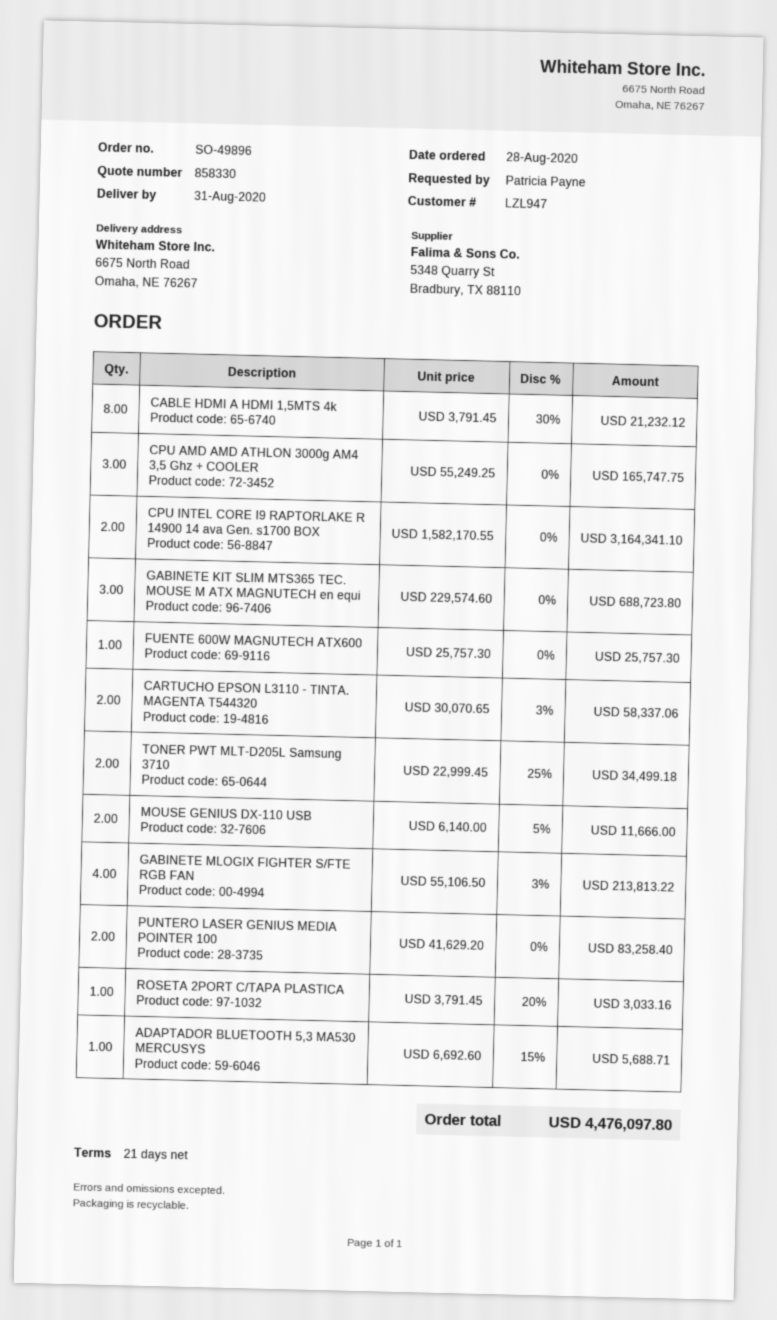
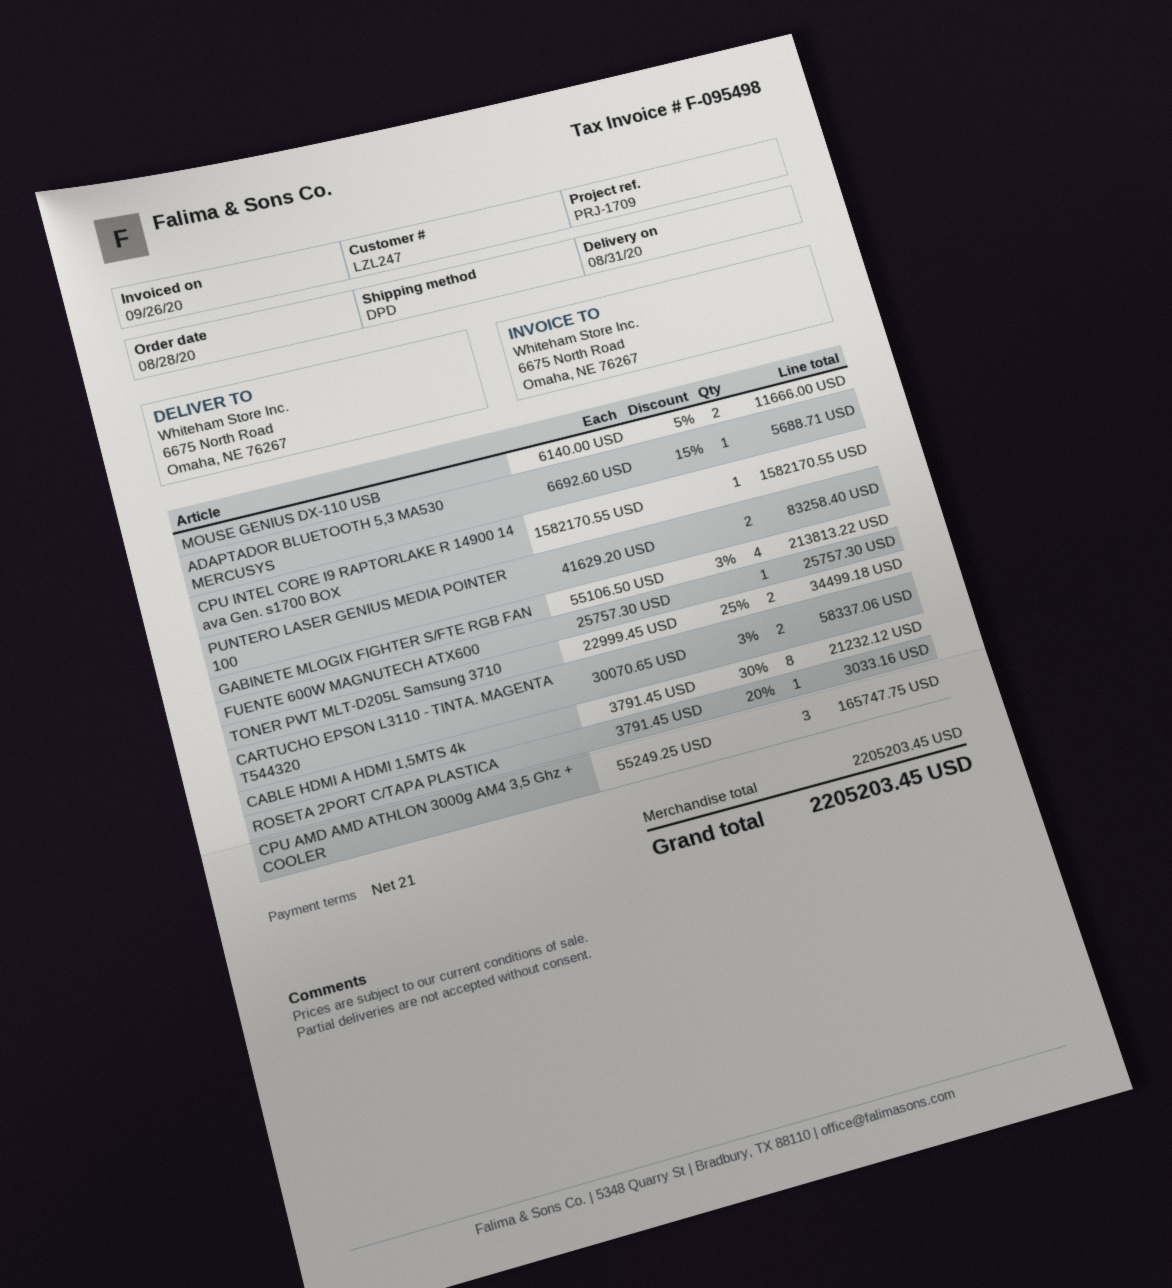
customer number: LZL947 -> LZL247
CPU INTEL CORE I9 RAPTORLAKE R 14900 14 ava Gen. s1700 BOX: 2 x 1582170.55 = 3164341.10 -> 1 x 1582170.55 = 1582170.55
GABINETE KIT SLIM MTS365 TEC. MOUSE M ATX MAGNUTECH en equi: 3 x 229574.60 = 688723.80 -> none
total: 4476097.80 -> 2205203.45

